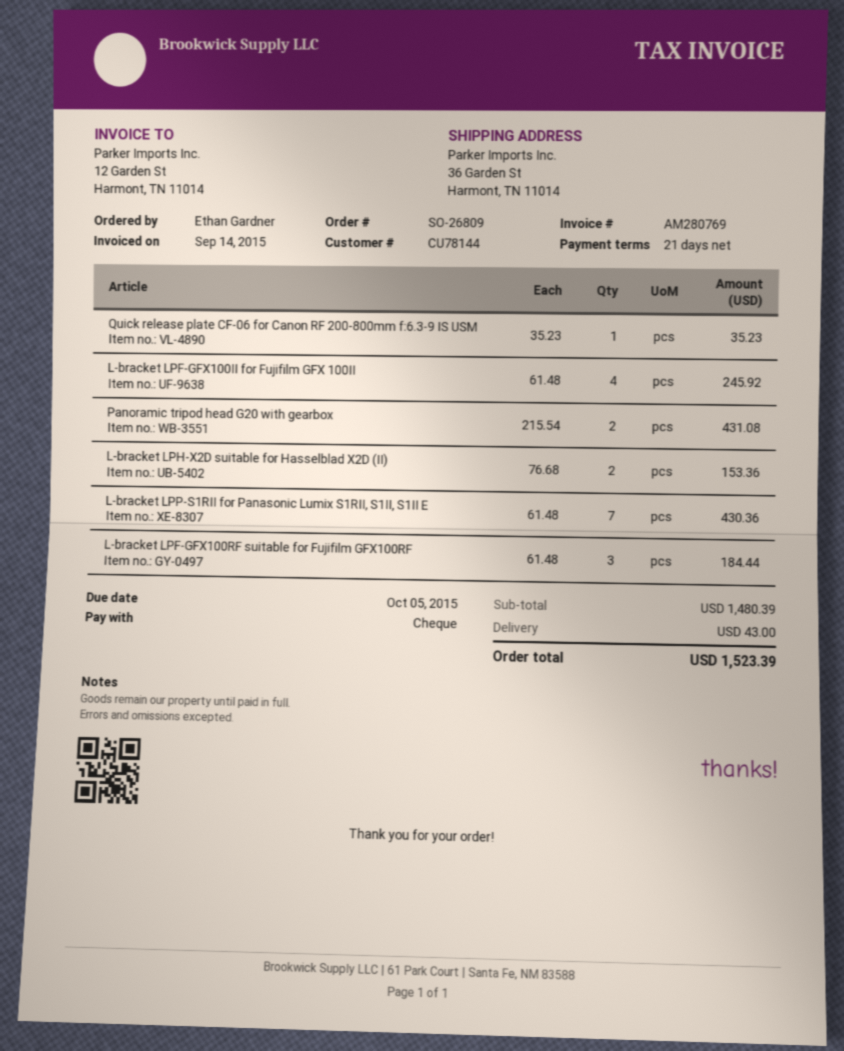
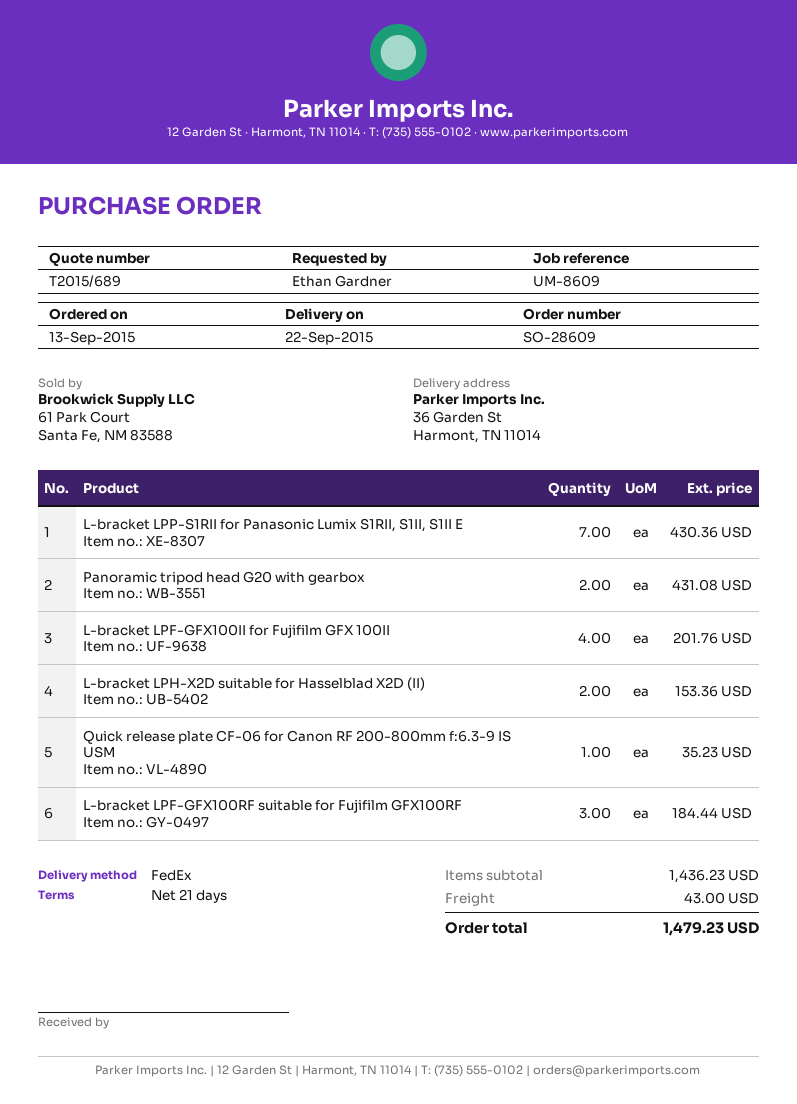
order number: SO-26809 -> SO-28609
L-bracket LPF-GFX100II for Fujifilm GFX 100II: 4 for 245.92 -> 4 for 201.76
subtotal: 1480.39 -> 1436.23
total: 1523.39 -> 1479.23

